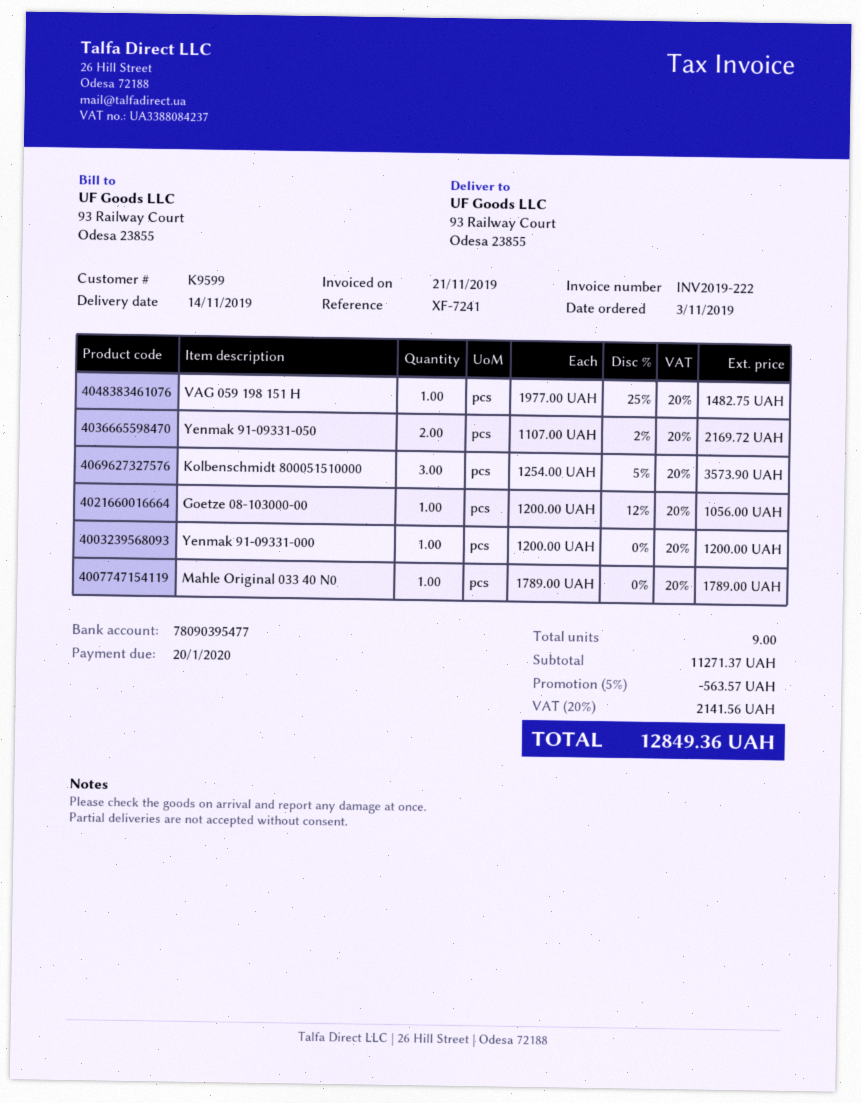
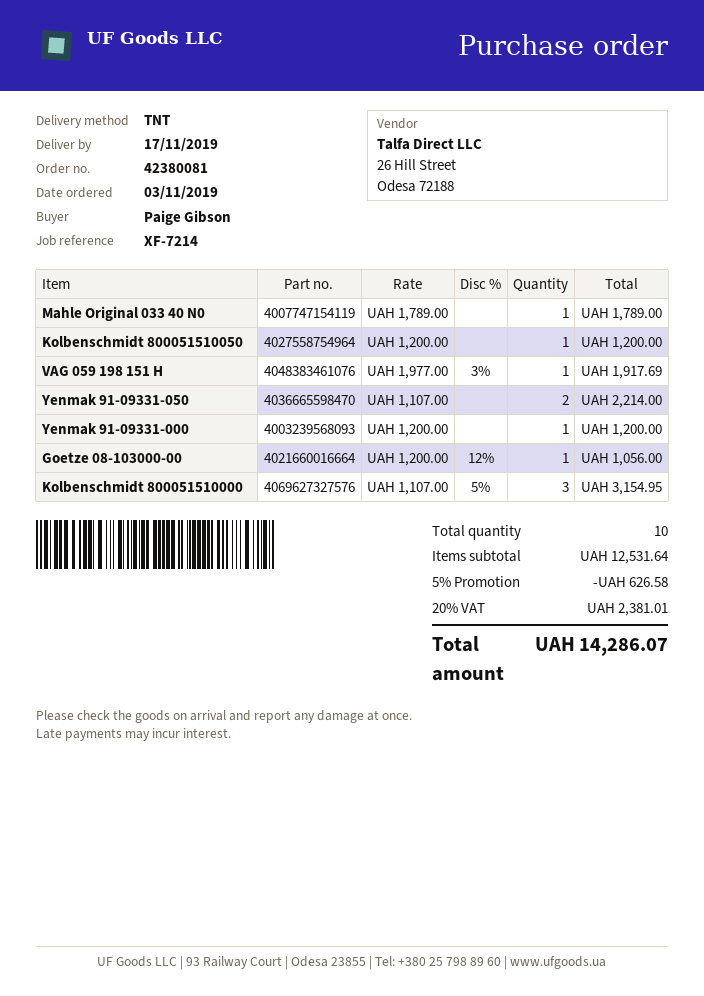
delivery date: 2019-11-14 -> 2019-11-17
reference: XF-7241 -> XF-7214
VAG 059 198 151 H: 1 x 1977.00 - 25% = 1482.75 -> 1 x 1977.00 - 3% = 1917.69
Yenmak 91-09331-050: 2 x 1107.00 - 2% = 2169.72 -> 2 x 1107.00 = 2214.00
Kolbenschmidt 800051510000: 3 x 1254.00 - 5% = 3573.90 -> 3 x 1107.00 - 5% = 3154.95
Kolbenschmidt 800051510050: none -> 1 x 1200.00 = 1200.00
total quantity: 9 -> 10
subtotal: 11271.37 -> 12531.64
discount: 5% = 563.57 -> 5% = 626.58
tax: 20% = 2141.56 -> 20% = 2381.01
total: 12849.36 -> 14286.07

